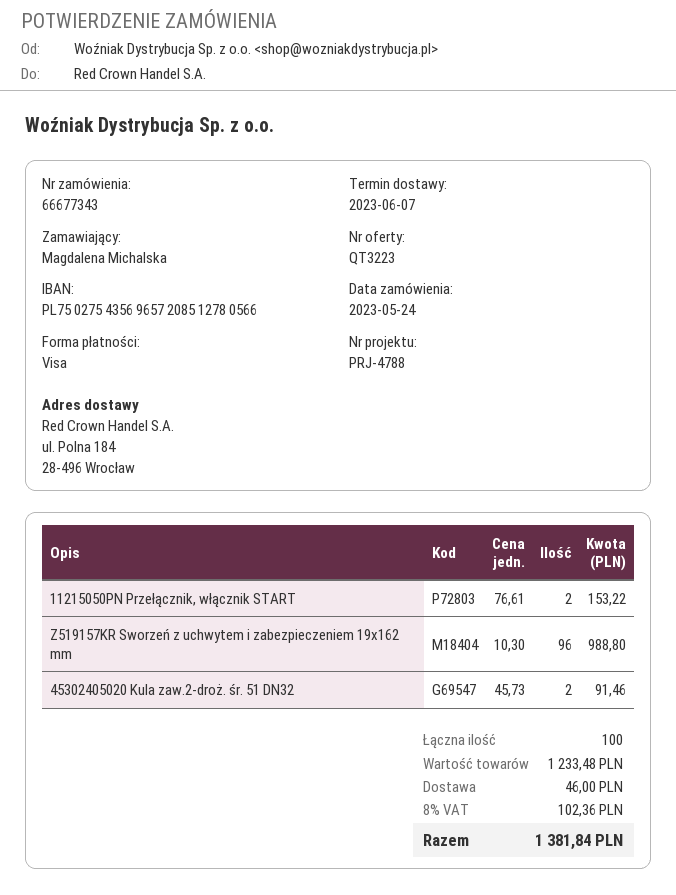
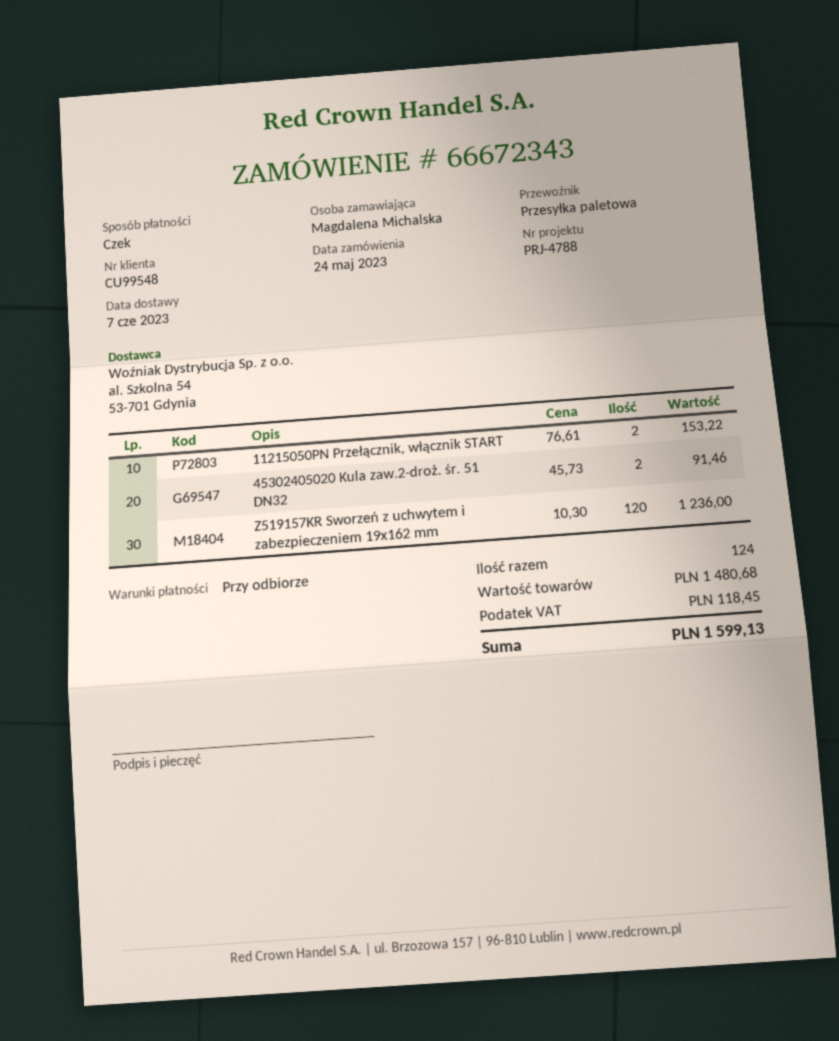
order number: 66677343 -> 66672343
payment method: Visa -> cheque
Z519157KR Sworzeń z uchwytem i zabezpieczeniem 19x162 mm: 96 x 10.30 = 988.80 -> 120 x 10.30 = 1236.00
total quantity: 100 -> 124
subtotal: 1233.48 -> 1480.68
shipping: 46.00 -> none
tax: 102.36 -> 118.45
total: 1381.84 -> 1599.13

